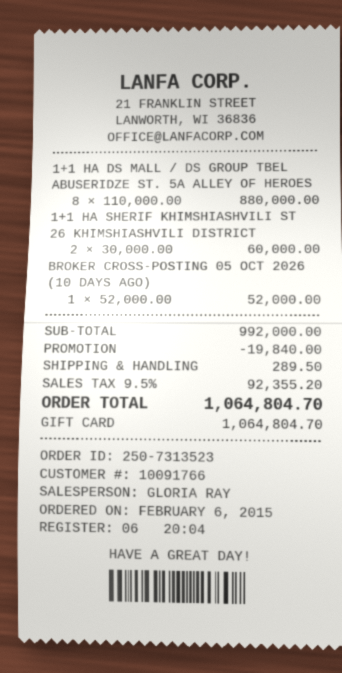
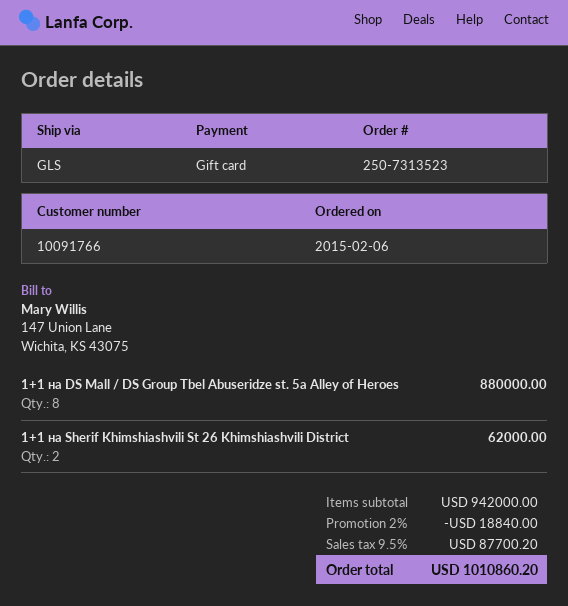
1+1 НА SHERIF KHIMSHIASHVILI ST 26 KHIMSHIASHVILI DISTRICT: 2 for 60000.00 -> 2 for 62000.00
BROKER CROSS-POSTING 05 OCT 2026 (10 DAYS AGO): 1 for 52000.00 -> none
subtotal: 992000.00 -> 942000.00
discount: 19840.00 -> 18840.00
shipping: 289.50 -> none
tax: 9.5% = 92355.20 -> 9.5% = 87700.20
total: 1064804.70 -> 1010860.20

